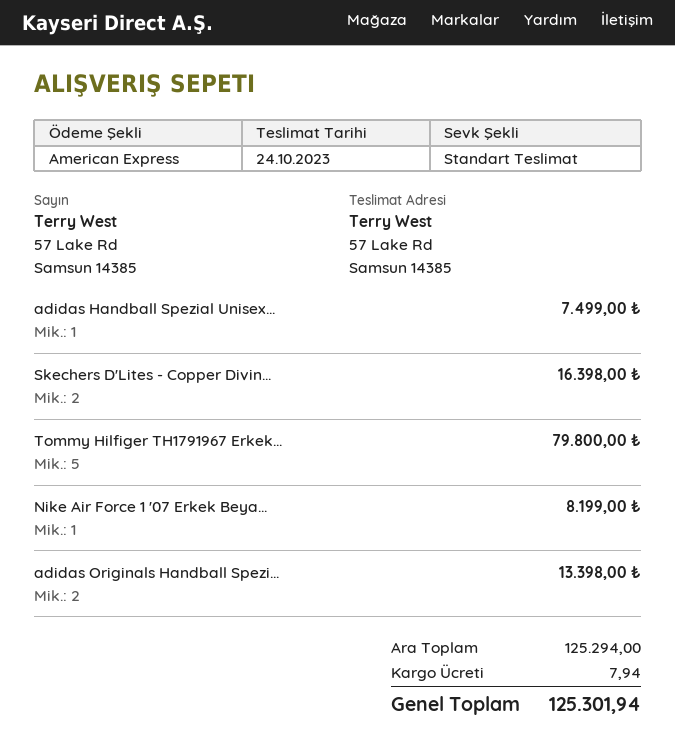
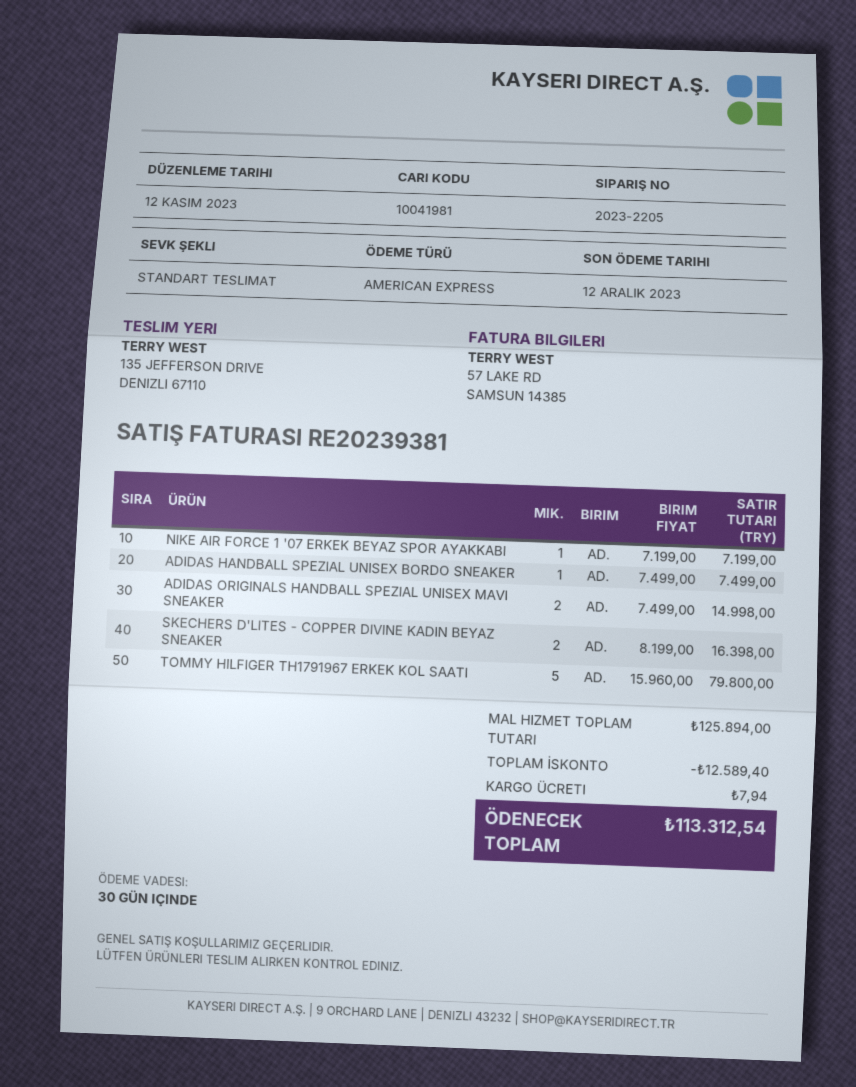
ship to: 57 Lake Rd, Samsun 14385 -> 135 JEFFERSON DRIVE, DENIZLI 67110
Nike Air Force 1 '07 Erkek Beya...: 1 for 8199.00 -> 1 for 7199.00
adidas Originals Handball Spezi...: 2 for 13398.00 -> 2 for 14998.00
subtotal: 125294.00 -> 125894.00
discount: none -> 12589.40
total: 125301.94 -> 113312.54

